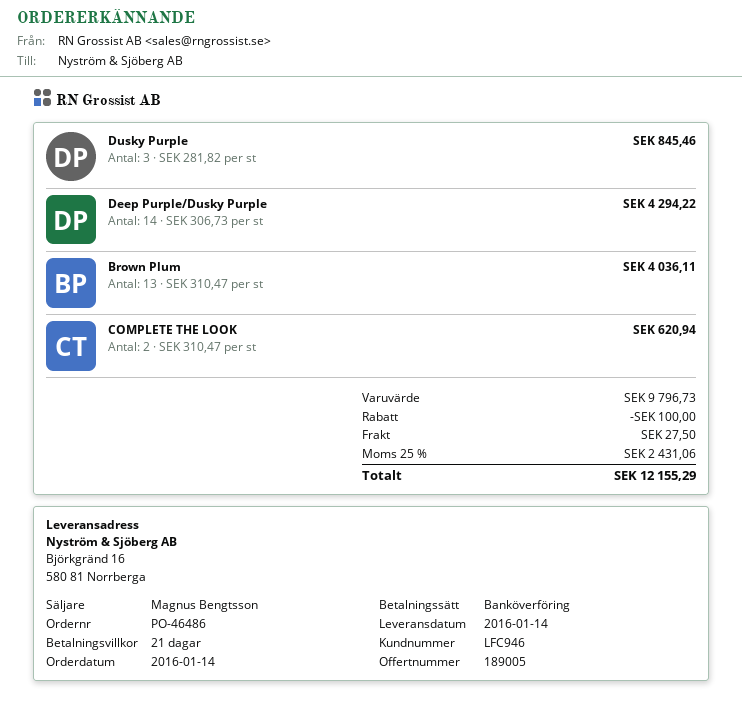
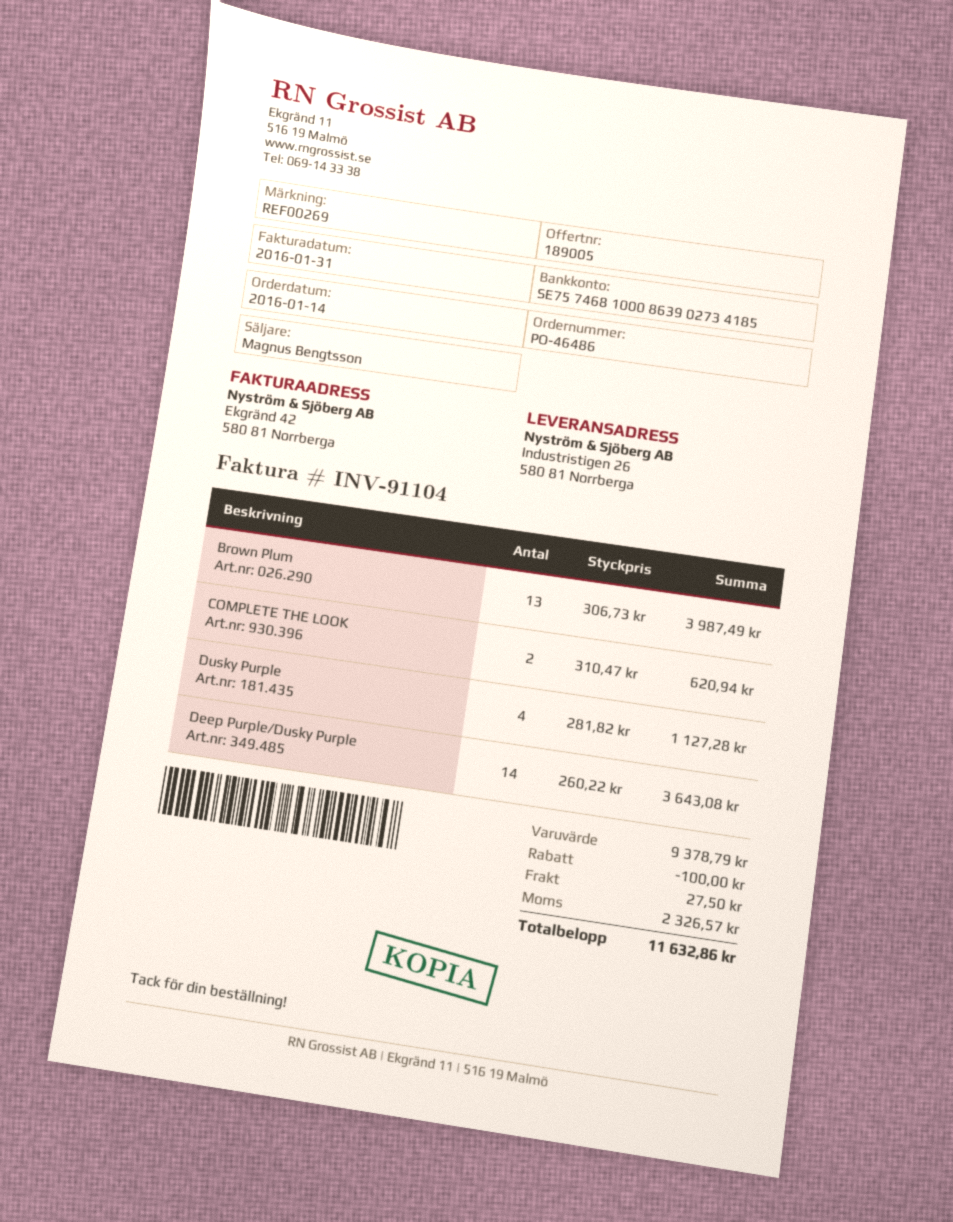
ship to: Björkgränd 16, 580 81 Norrberga -> Industristigen 26, 580 81 Norrberga
Dusky Purple: 3 x 281.82 = 845.46 -> 4 x 281.82 = 1127.28
Deep Purple/Dusky Purple: 14 x 306.73 = 4294.22 -> 14 x 260.22 = 3643.08
Brown Plum: 13 x 310.47 = 4036.11 -> 13 x 306.73 = 3987.49
subtotal: 9796.73 -> 9378.79
tax: 2431.06 -> 2326.57
total: 12155.29 -> 11632.86

